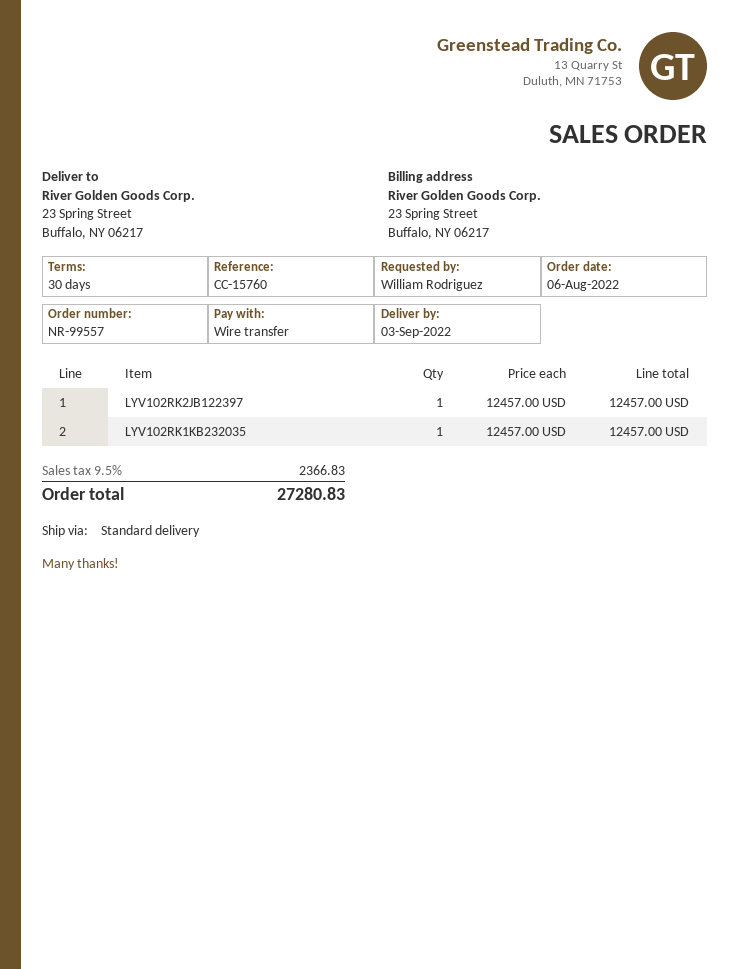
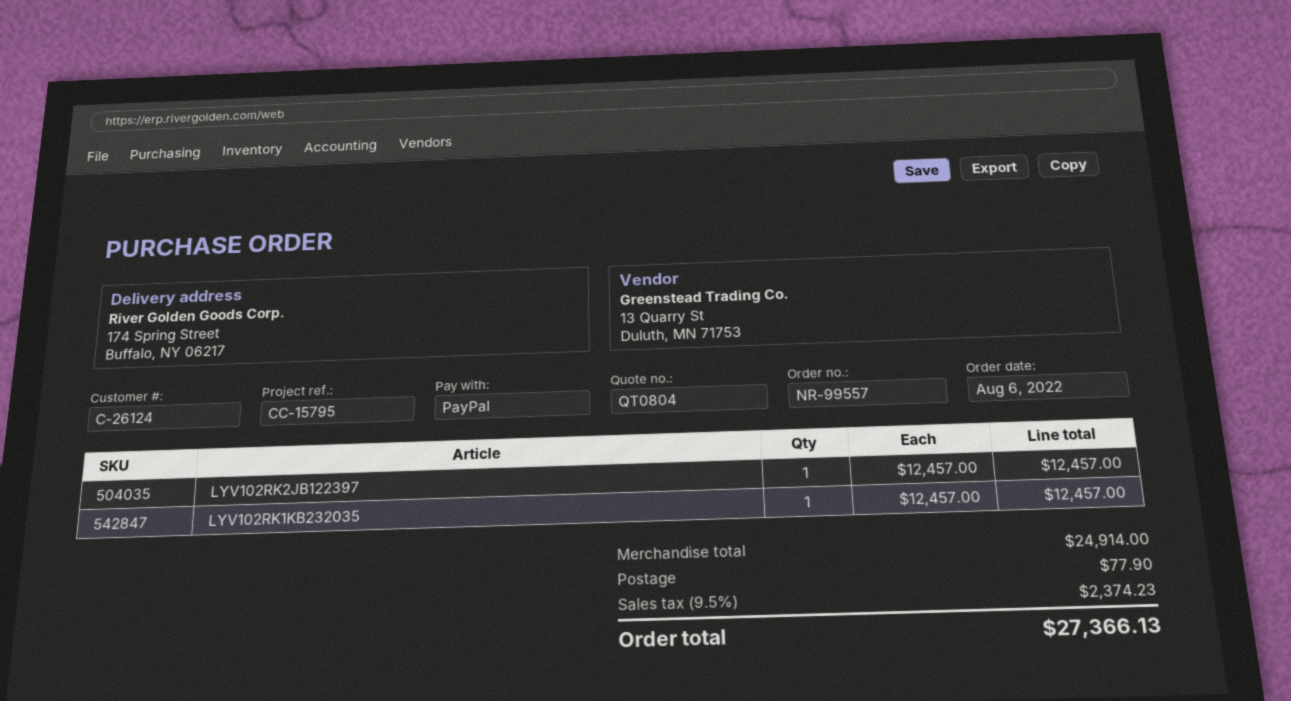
reference: CC-15760 -> CC-15795
payment method: bank transfer -> PayPal
ship to: 23 Spring Street, Buffalo, NY 06217 -> 174 Spring Street, Buffalo, NY 06217
shipping: none -> 77.90
tax: 9.5% = 2366.83 -> 9.5% = 2374.23
total: 27280.83 -> 27366.13

